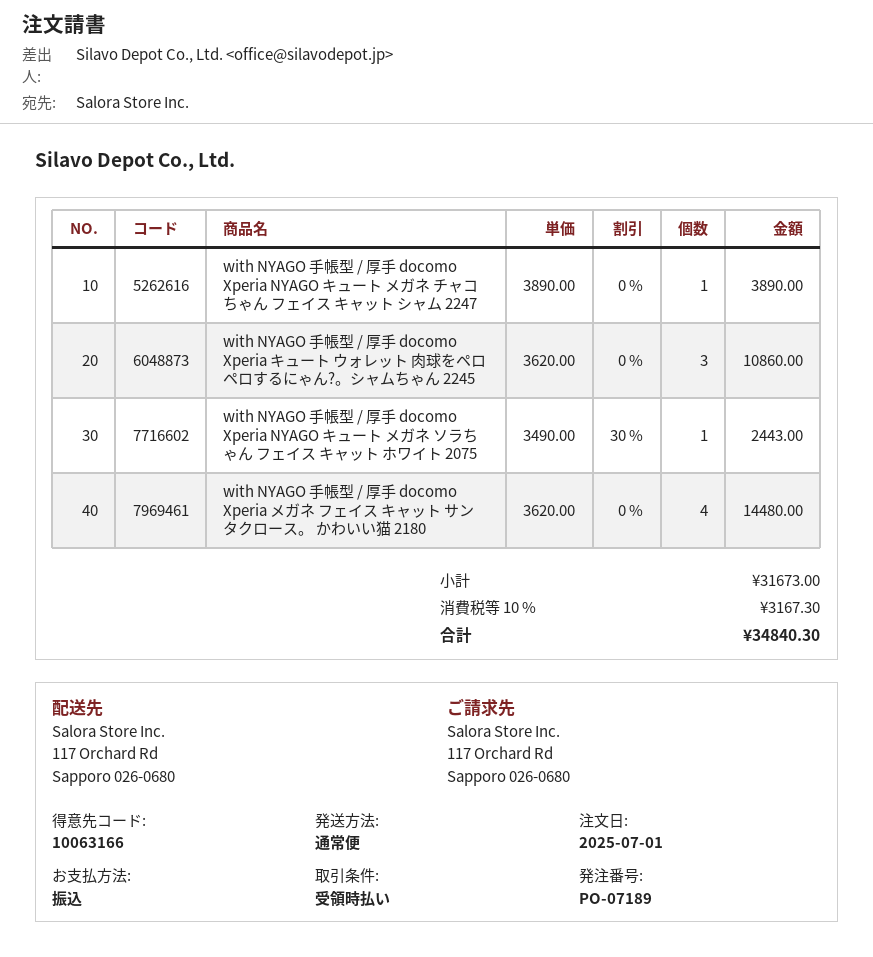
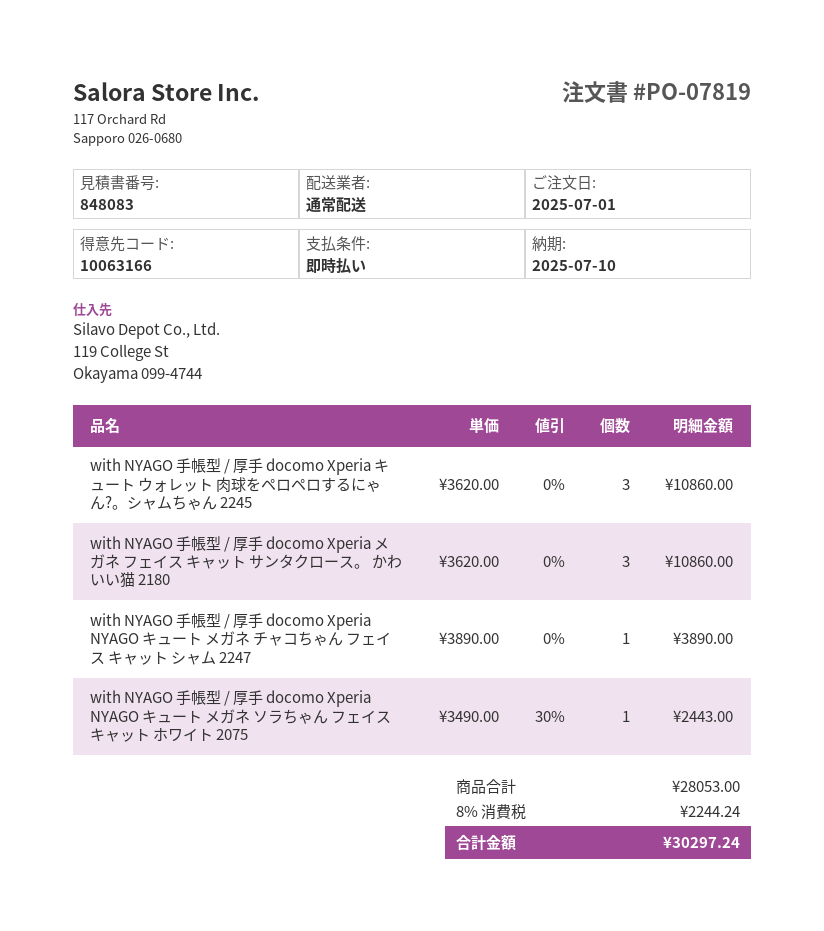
order number: PO-07189 -> PO-07819
with NYAGO 手帳型 / 厚手 docomo Xperia メガネ フェイス キャット サンタクロース。 かわいい猫 2180: 4 x 3620.00 = 14480.00 -> 3 x 3620.00 = 10860.00
subtotal: 31673.00 -> 28053.00
tax: 10% = 3167.30 -> 8% = 2244.24
total: 34840.30 -> 30297.24

